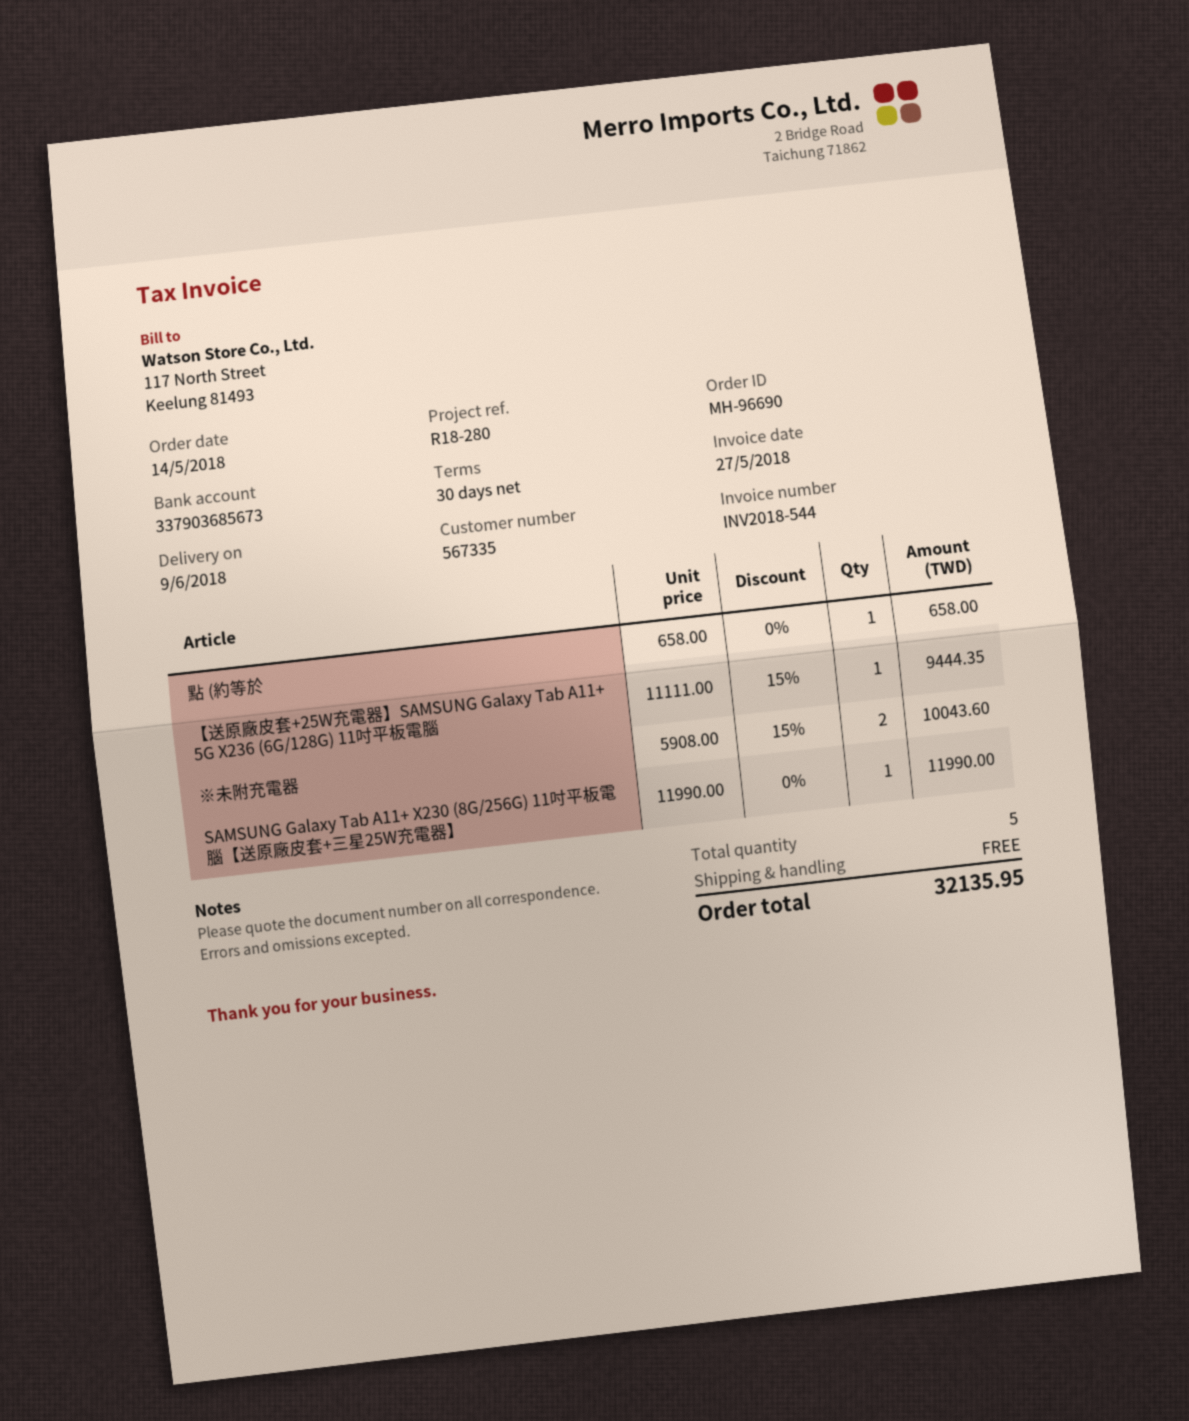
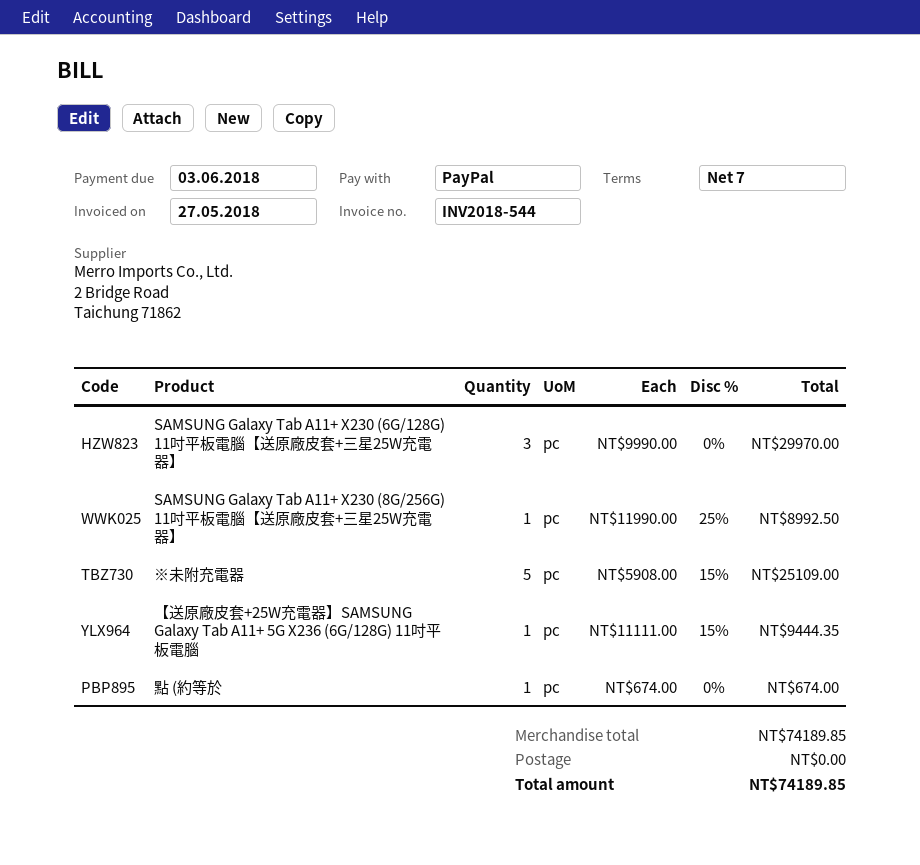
payment terms: 30 days -> 7 days
點 (約等於: 1 x 658.00 = 658.00 -> 1 x 674.00 = 674.00
※未附充電器: 2 x 5908.00 - 15% = 10043.60 -> 5 x 5908.00 - 15% = 25109.00
SAMSUNG Galaxy Tab A11+ X230 (8G/256G) 11吋平板電腦【送原廠皮套+三星25W充電器】: 1 x 11990.00 = 11990.00 -> 1 x 11990.00 - 25% = 8992.50
SAMSUNG Galaxy Tab A11+ X230 (6G/128G) 11吋平板電腦【送原廠皮套+三星25W充電器】: none -> 3 x 9990.00 = 29970.00
total: 32135.95 -> 74189.85

